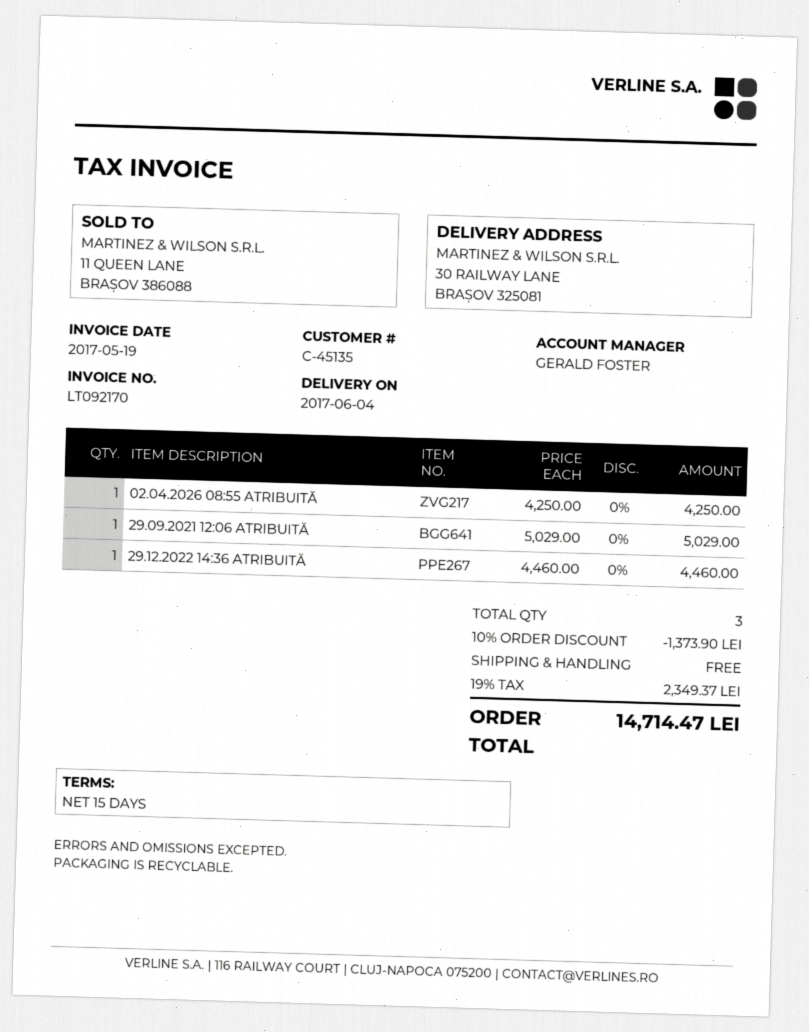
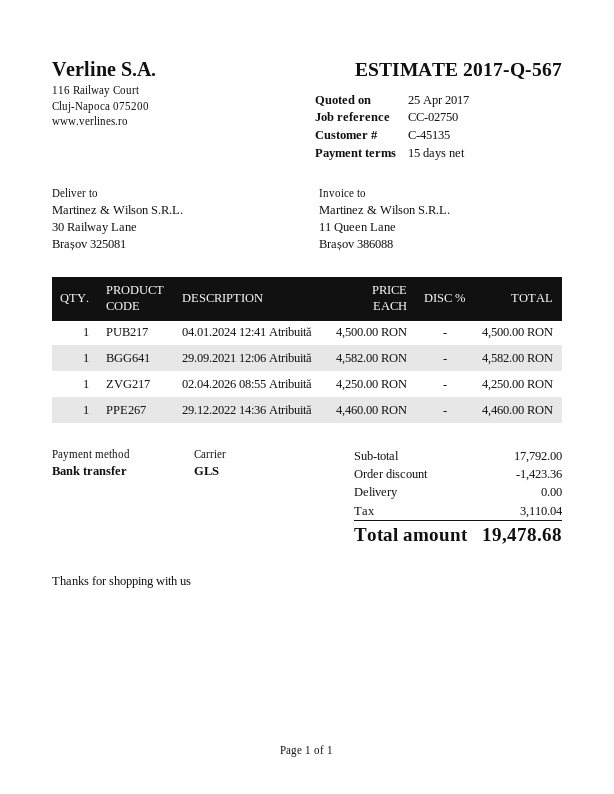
29.09.2021 12:06 ATRIBUITĂ: 1 x 5029.00 = 5029.00 -> 1 x 4582.00 = 4582.00
04.01.2024 12:41 Atribuită: none -> 1 x 4500.00 = 4500.00
discount: 1373.90 -> 1423.36
tax: 2349.37 -> 3110.04
total: 14714.47 -> 19478.68

